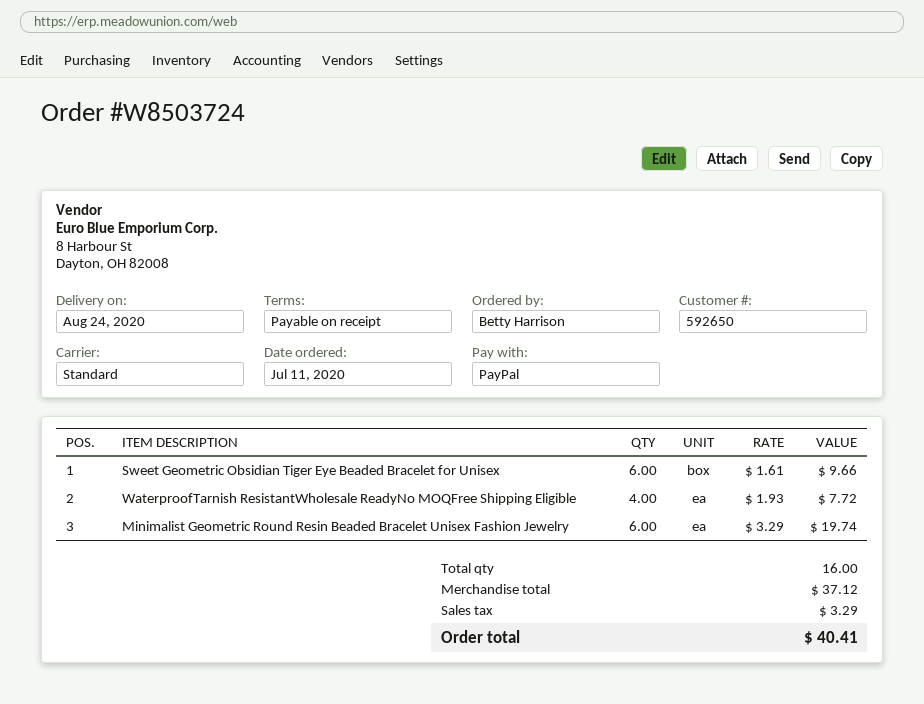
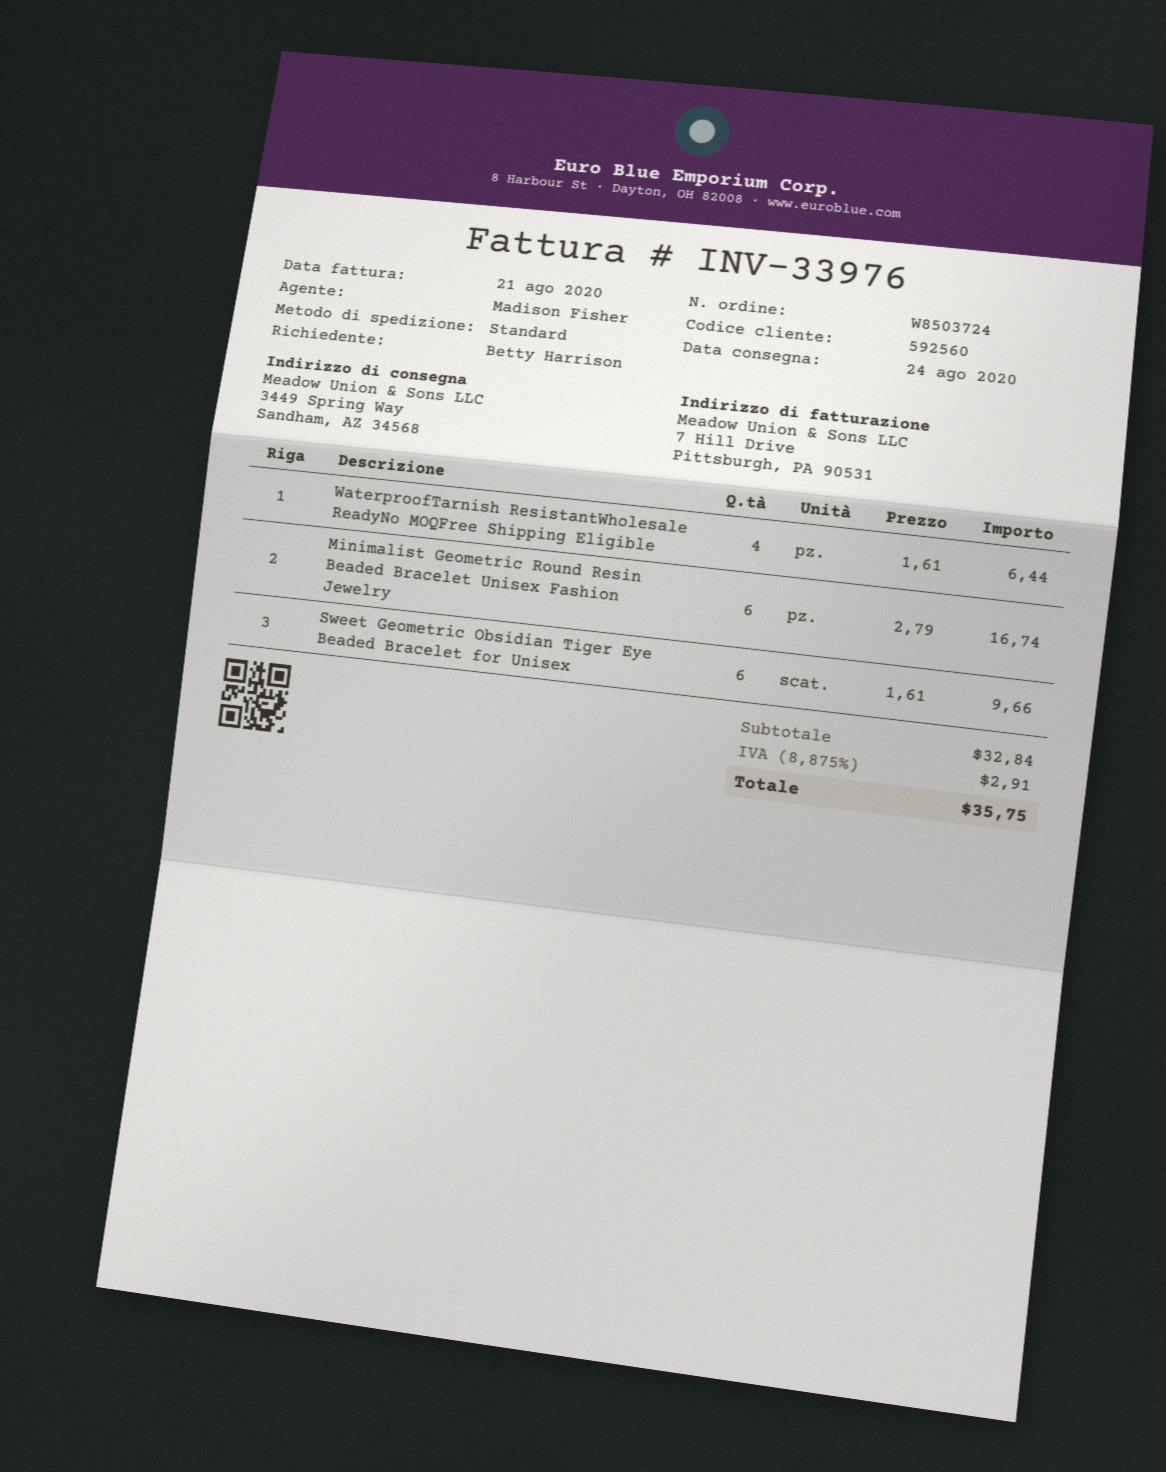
customer number: 592650 -> 592560
WaterproofTarnish ResistantWholesale ReadyNo MOQFree Shipping Eligible: 4 x 1.93 = 7.72 -> 4 x 1.61 = 6.44
Minimalist Geometric Round Resin Beaded Bracelet Unisex Fashion Jewelry: 6 x 3.29 = 19.74 -> 6 x 2.79 = 16.74
subtotal: 37.12 -> 32.84
tax: 3.29 -> 2.91
total: 40.41 -> 35.75

